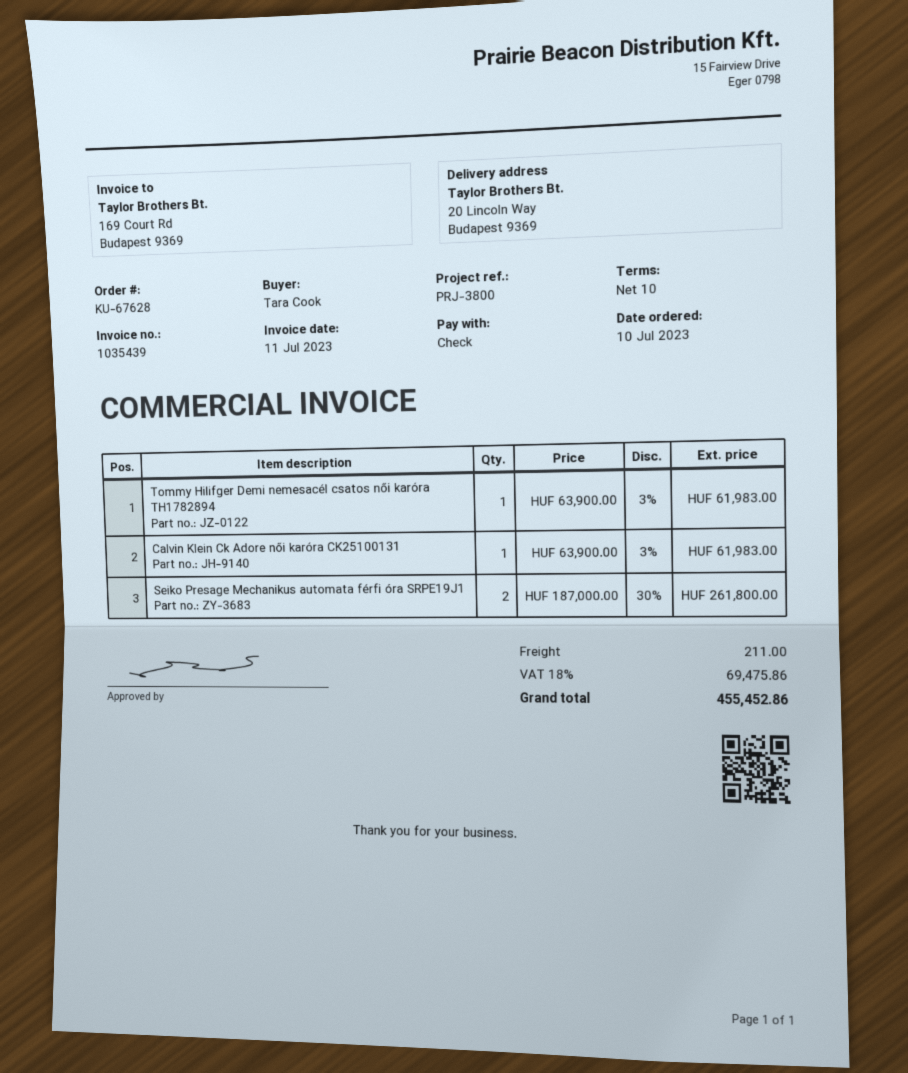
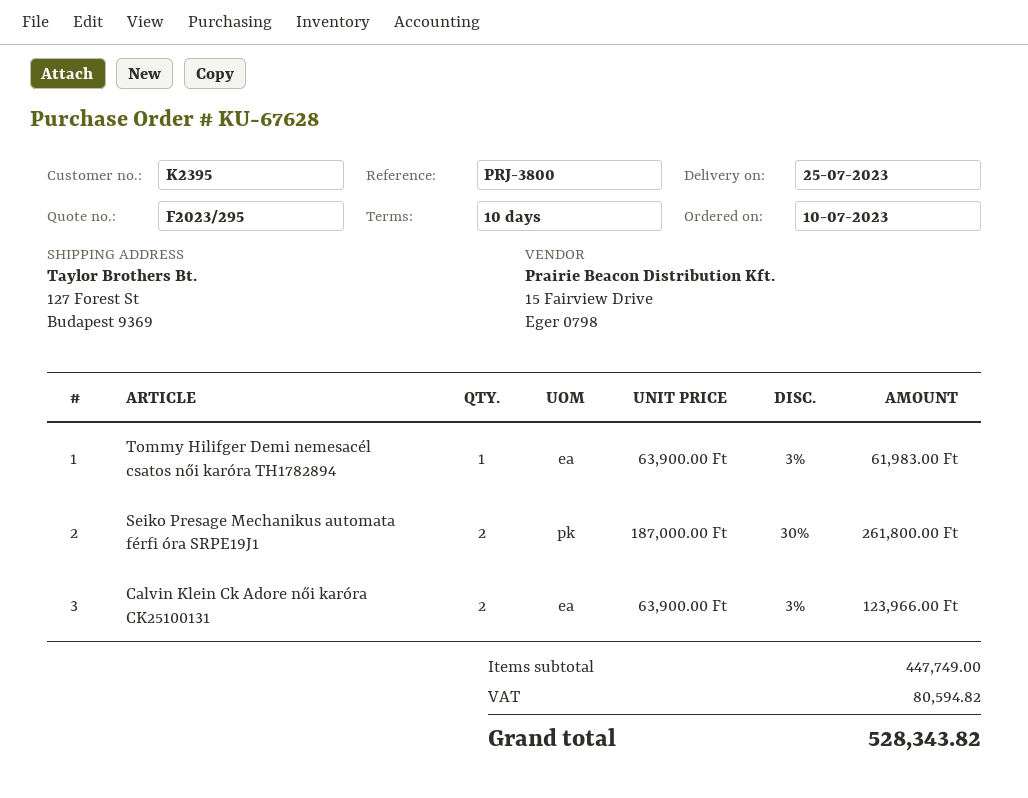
ship to: 20 Lincoln Way, Budapest 9369 -> 127 Forest St, Budapest 9369
Calvin Klein Ck Adore női karóra CK25100131: 1 x 63900.00 - 3% = 61983.00 -> 2 x 63900.00 - 3% = 123966.00
shipping: 211.00 -> none
tax: 69475.86 -> 80594.82
total: 455452.86 -> 528343.82

